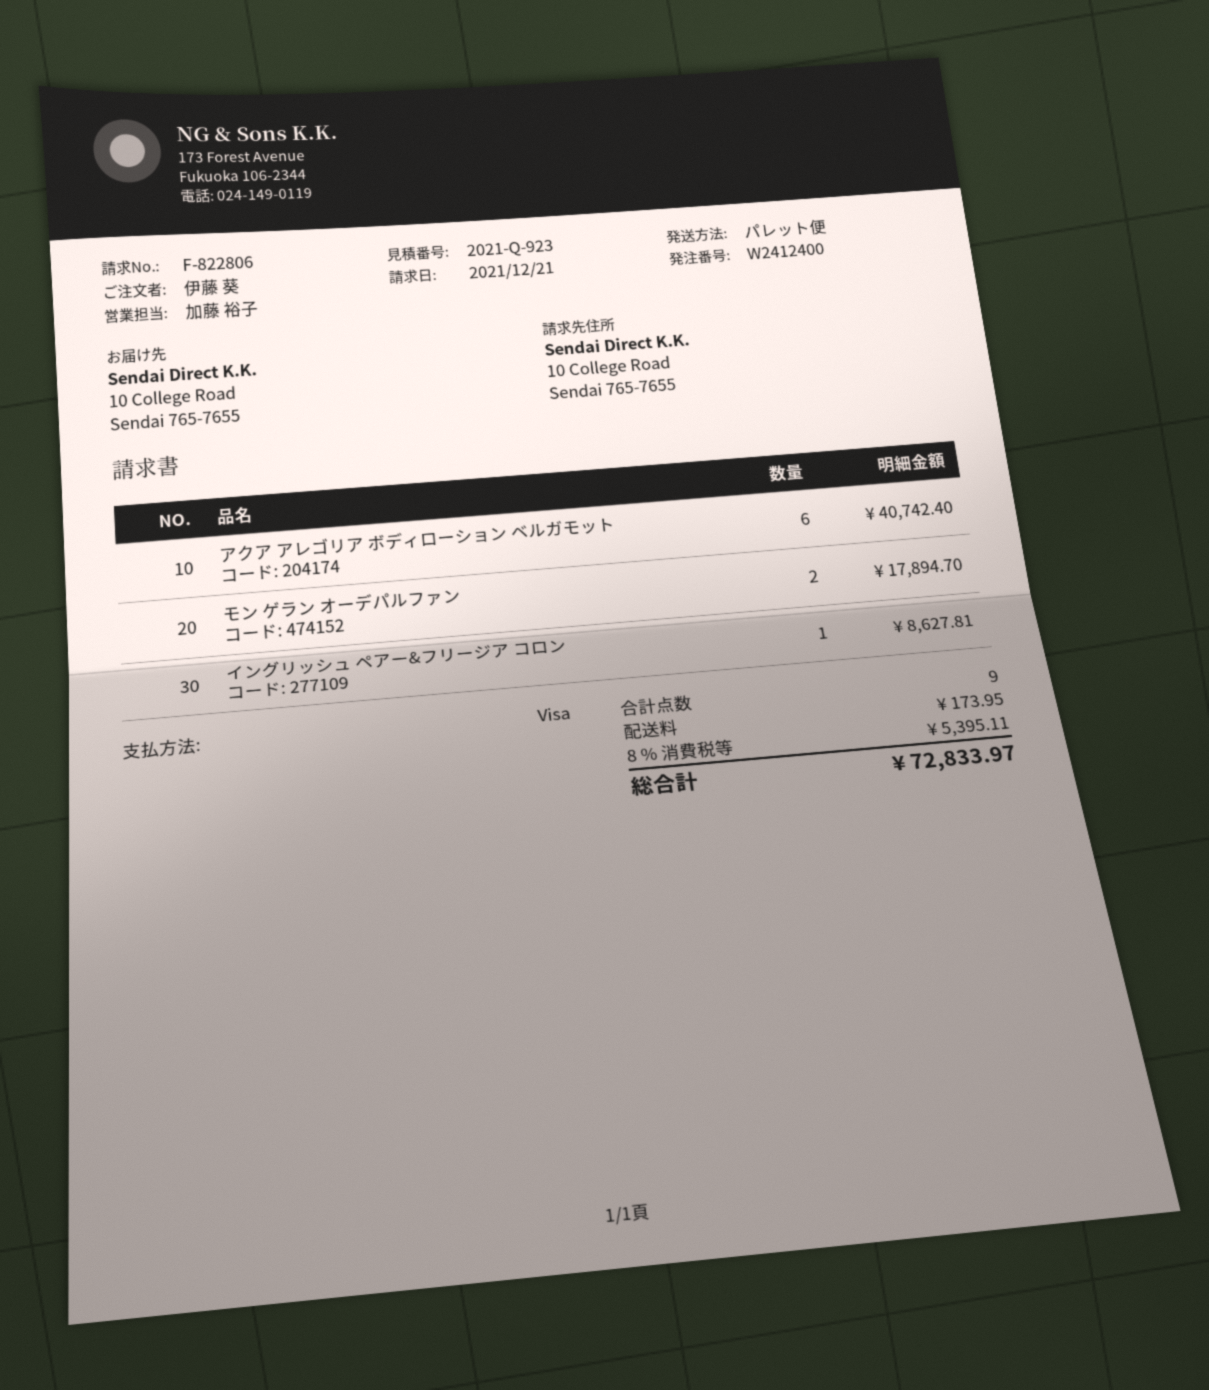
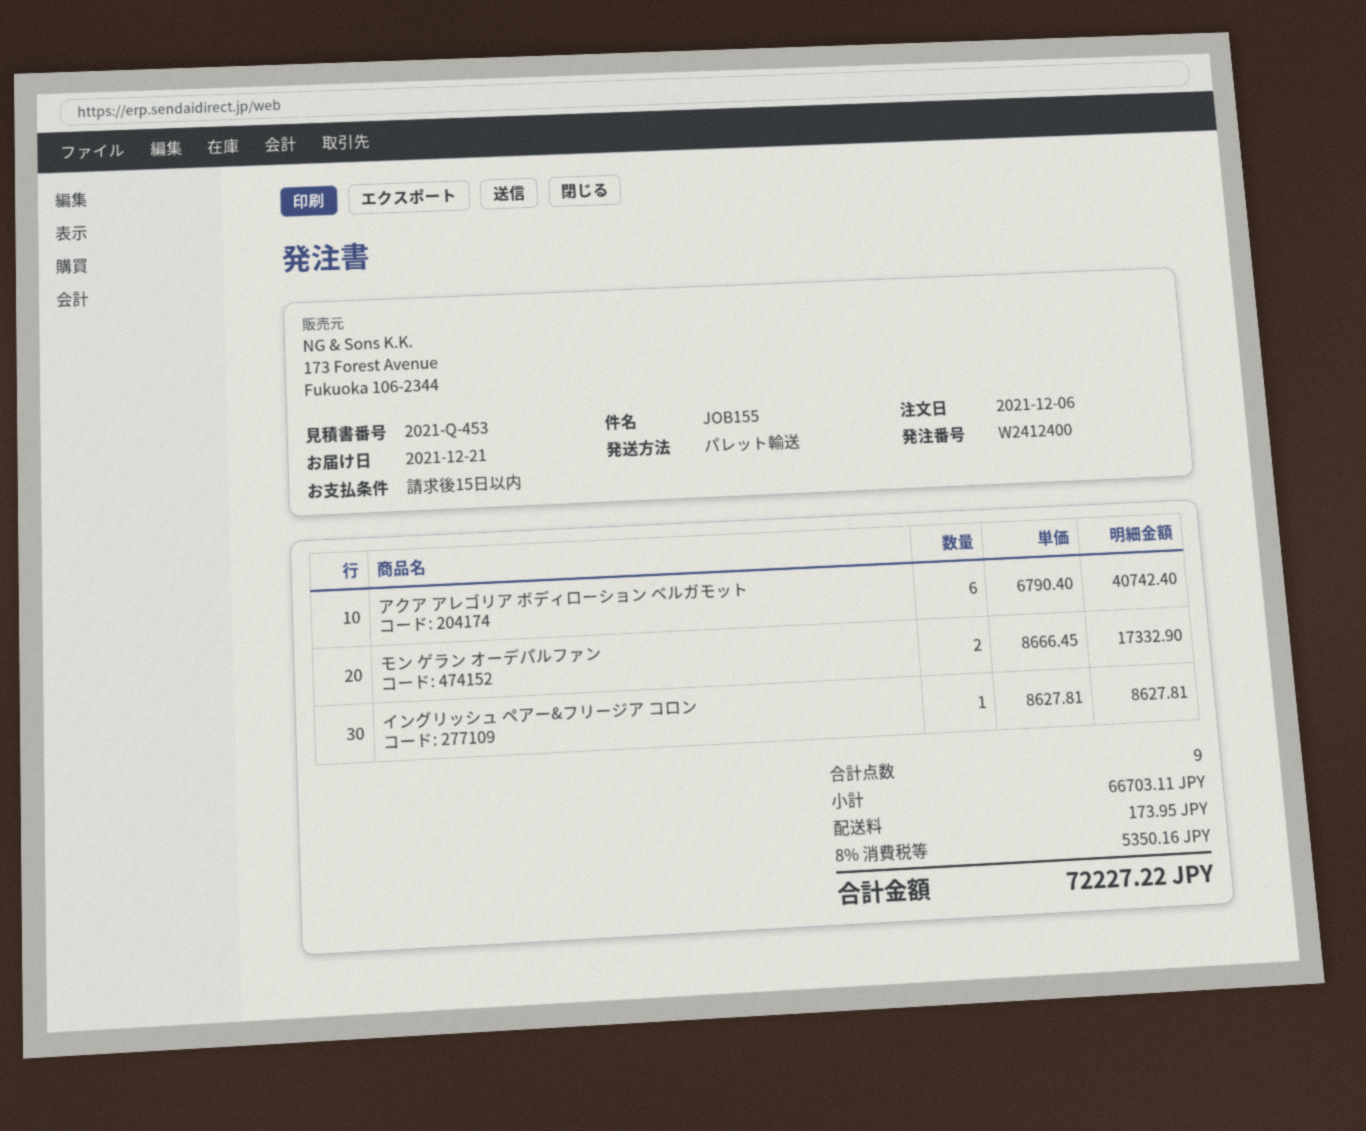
quote number: 2021-Q-923 -> 2021-Q-453
モン ゲラン オーデパルファン: 2 for 17894.70 -> 2 for 17332.90
tax: 8% = 5395.11 -> 8% = 5350.16
total: 72833.97 -> 72227.22

